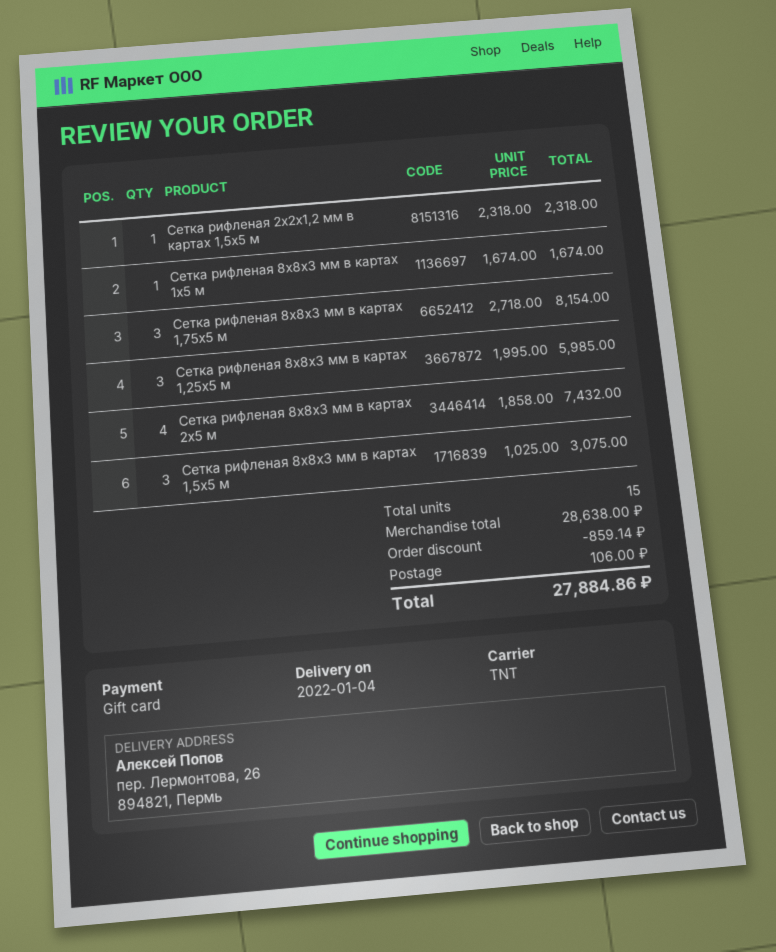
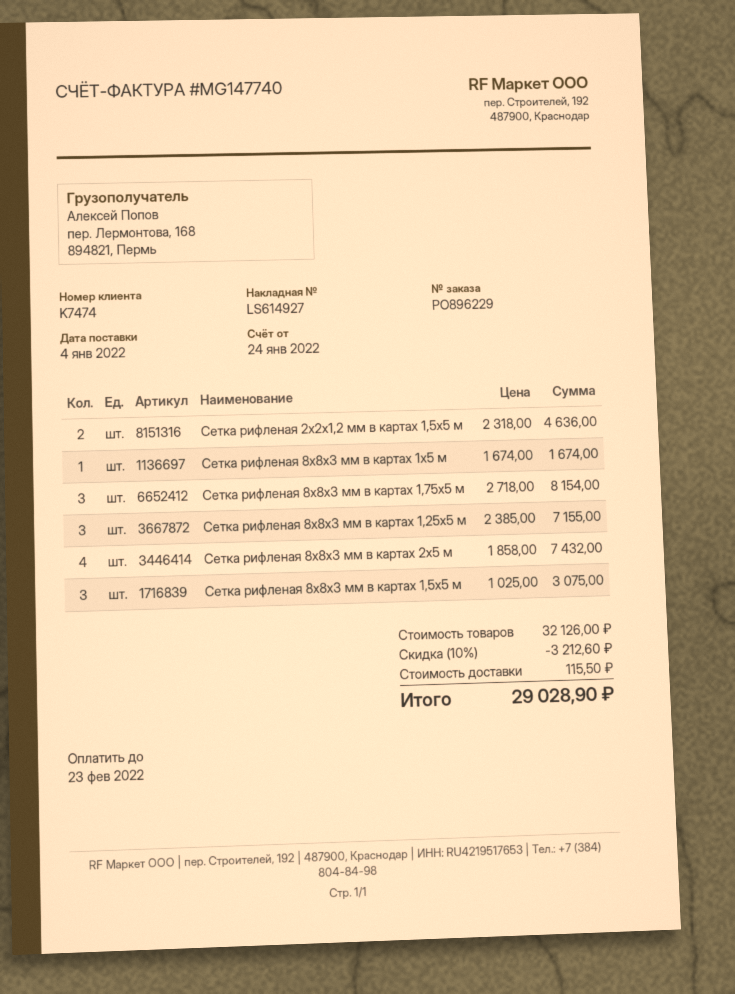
ship to: пер. Лермонтова, 26, 894821, Пермь -> пер. Лермонтова, 168, 894821, Пермь
Сетка рифленая 2х2х1,2 мм в картах 1,5х5 м: 1 x 2318.00 = 2318.00 -> 2 x 2318.00 = 4636.00
Сетка рифленая 8х8х3 мм в картах 1,25х5 м: 3 x 1995.00 = 5985.00 -> 3 x 2385.00 = 7155.00
subtotal: 28638.00 -> 32126.00
discount: 859.14 -> 3212.60
shipping: 106.00 -> 115.50
total: 27884.86 -> 29028.90

